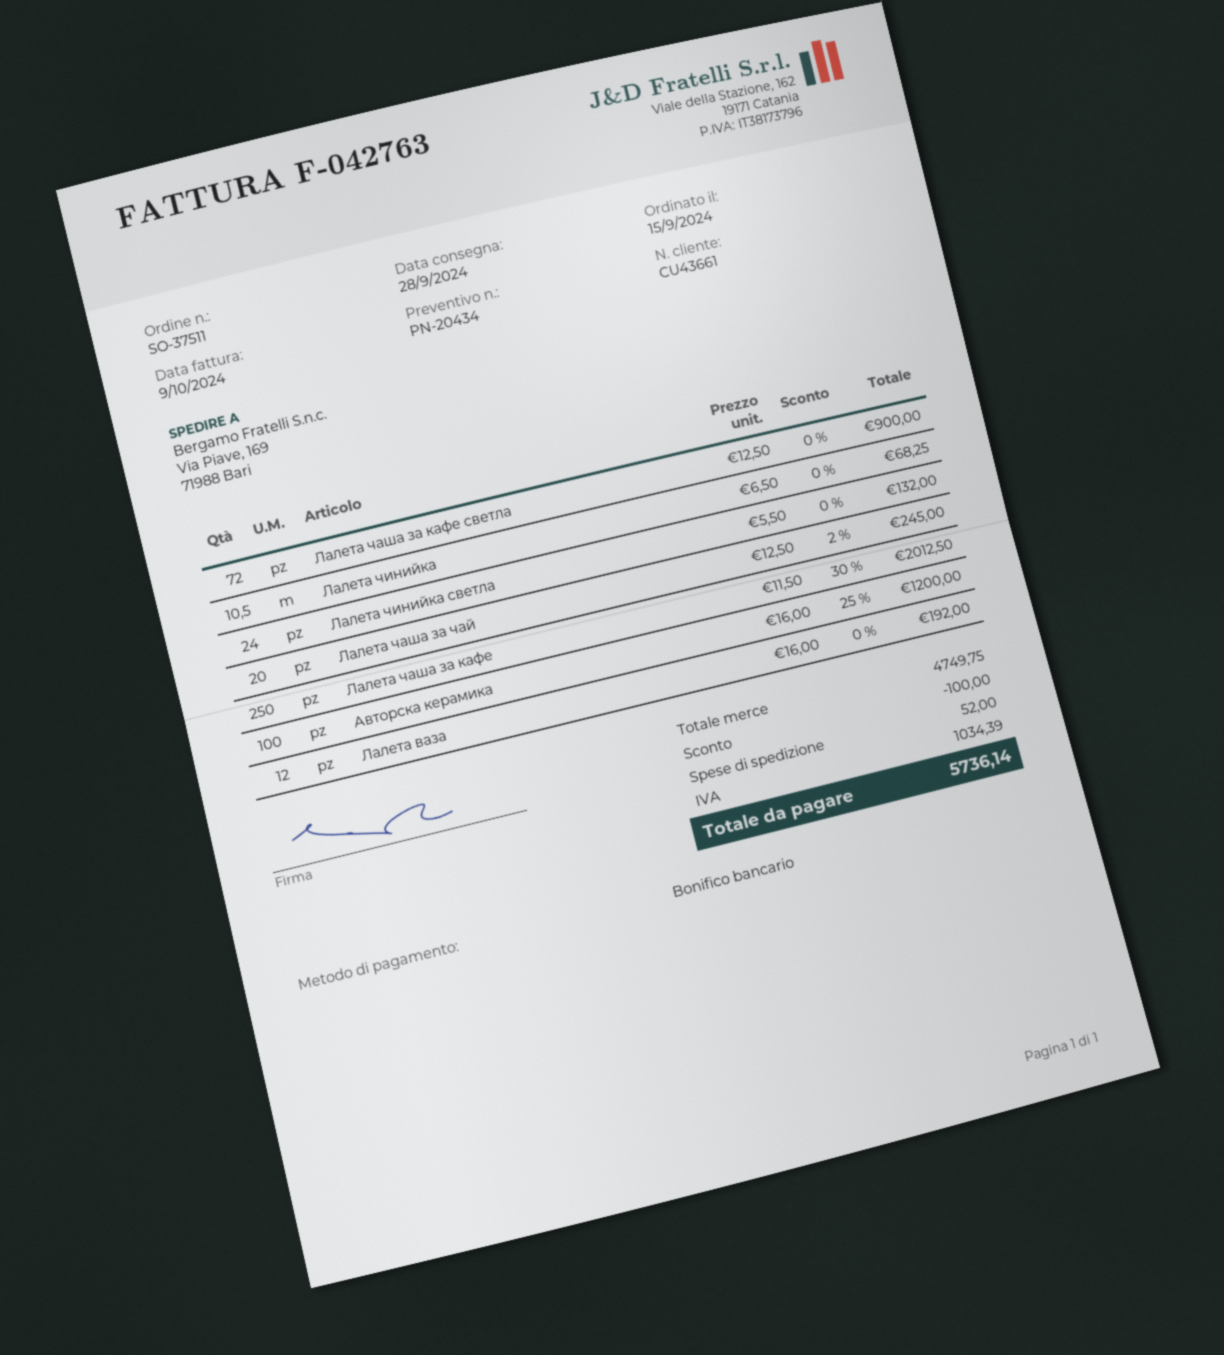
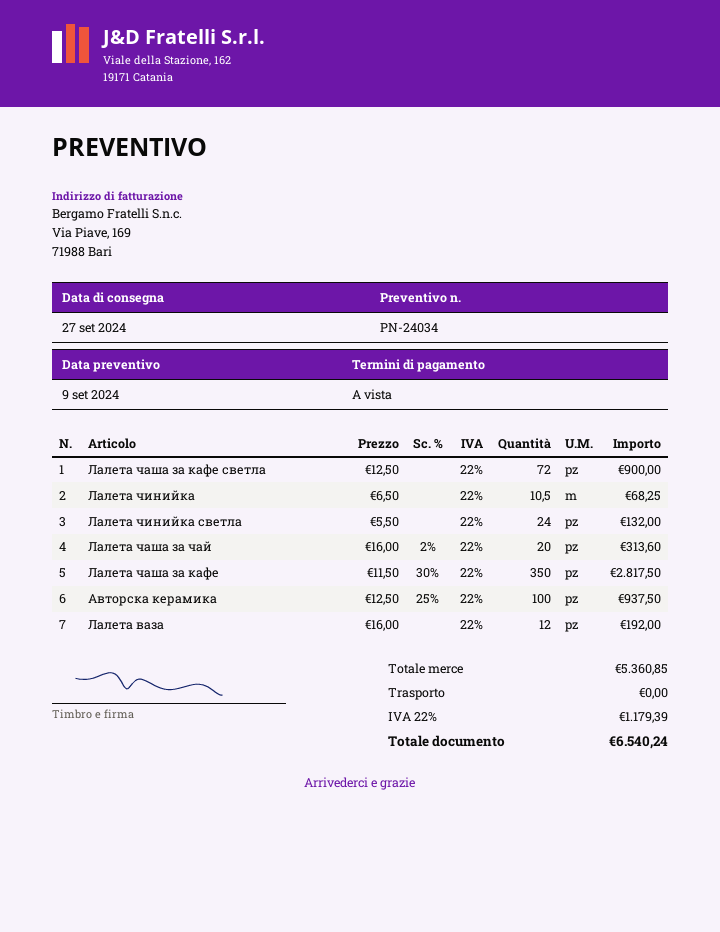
quote number: PN-20434 -> PN-24034
delivery date: 2024-09-28 -> 2024-09-27
Лалета чаша за чай: 20 x 12.50 - 2% = 245.00 -> 20 x 16.00 - 2% = 313.60
Лалета чаша за кафе: 250 x 11.50 - 30% = 2012.50 -> 350 x 11.50 - 30% = 2817.50
Авторска керамика: 100 x 16.00 - 25% = 1200.00 -> 100 x 12.50 - 25% = 937.50
subtotal: 4749.75 -> 5360.85
discount: 100.00 -> none
shipping: 52.00 -> 0.00
tax: 1034.39 -> 1179.39
total: 5736.14 -> 6540.24

